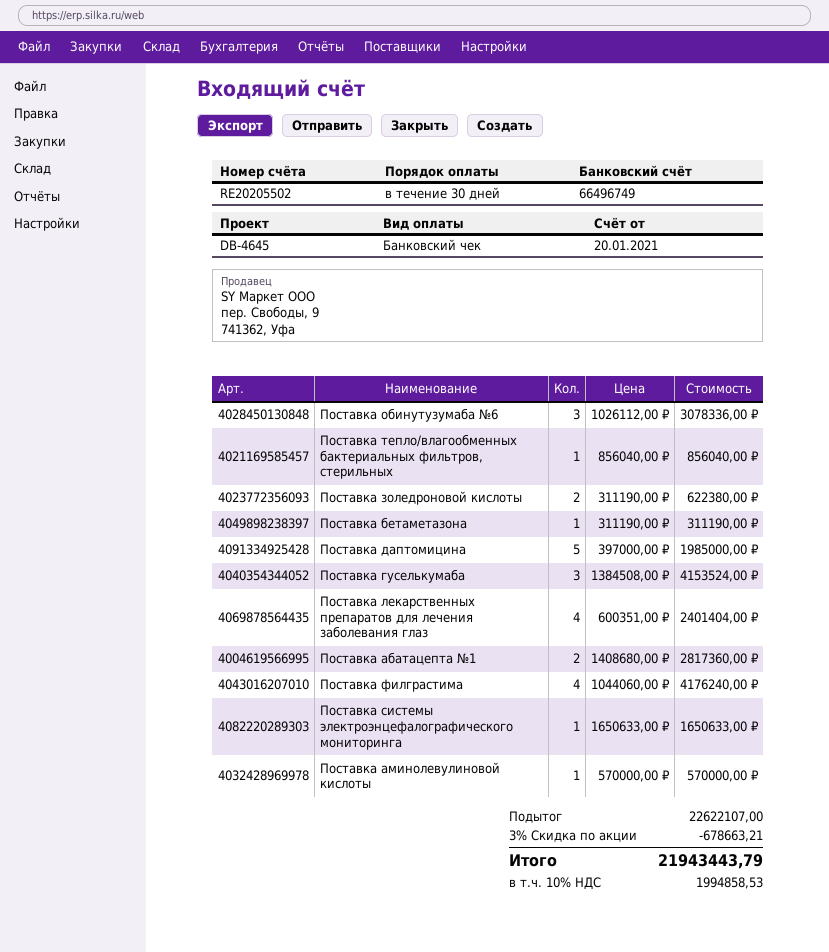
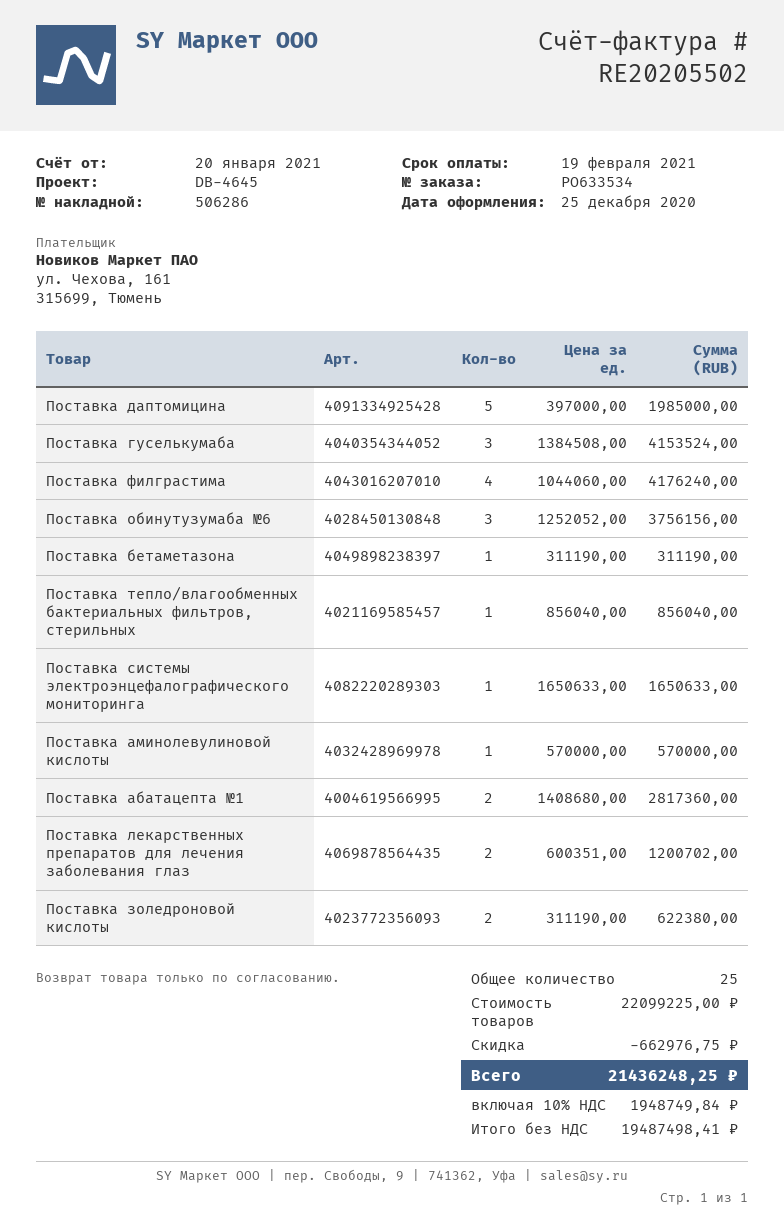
Поставка обинутузумаба №6: 3 x 1026112.00 = 3078336.00 -> 3 x 1252052.00 = 3756156.00
Поставка лекарственных препаратов для лечения заболевания глаз: 4 x 600351.00 = 2401404.00 -> 2 x 600351.00 = 1200702.00
subtotal: 22622107.00 -> 22099225.00
discount: 678663.21 -> 662976.75
tax: 10% = 1994858.53 -> 10% = 1948749.84
total: 21943443.79 -> 21436248.25

